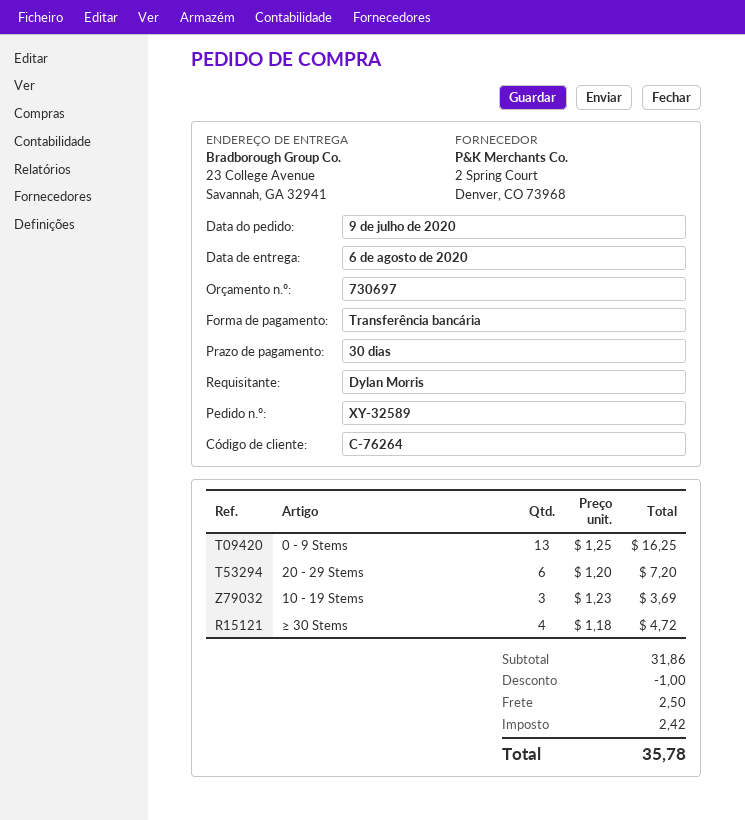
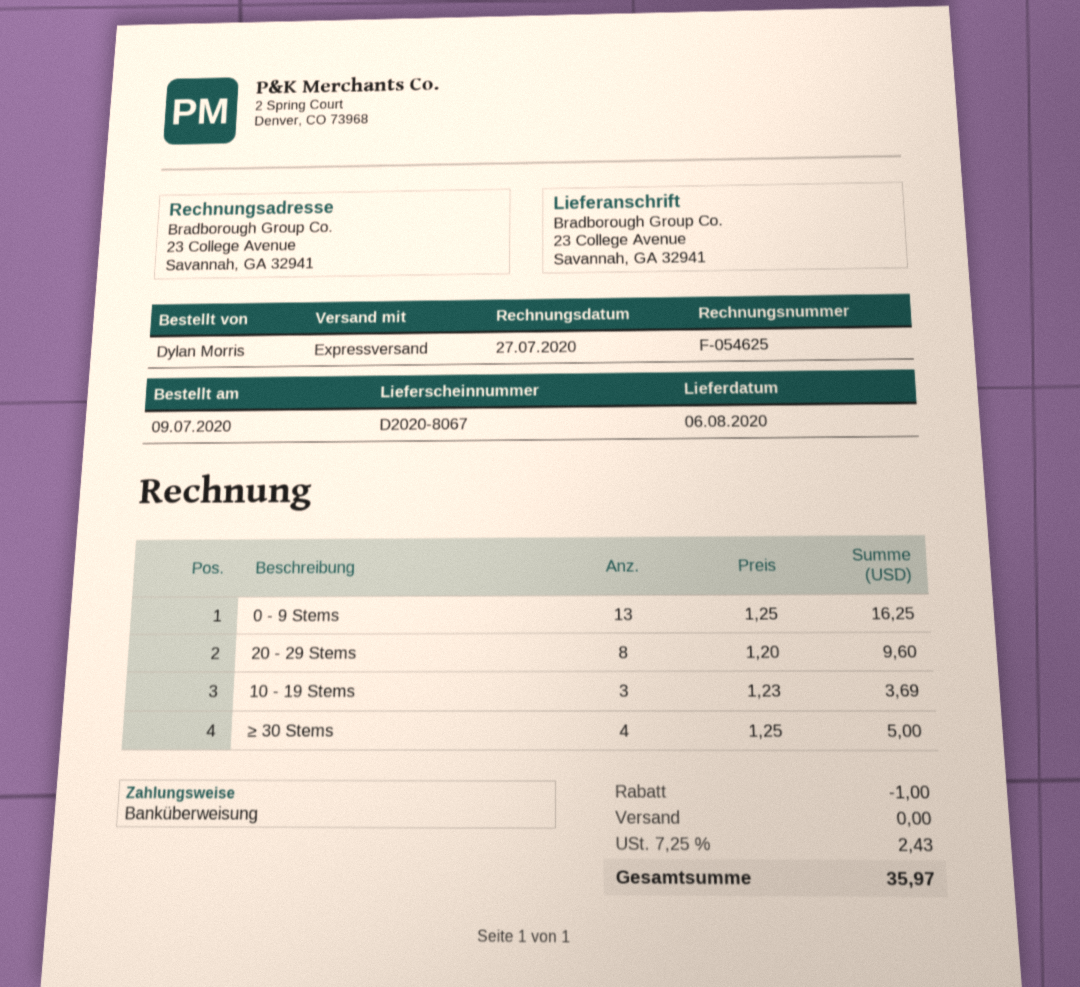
20 - 29 Stems: 6 x 1.20 = 7.20 -> 8 x 1.20 = 9.60
≥ 30 Stems: 4 x 1.18 = 4.72 -> 4 x 1.25 = 5.00
shipping: 2.50 -> 0.00
tax: 2.42 -> 2.43
total: 35.78 -> 35.97

